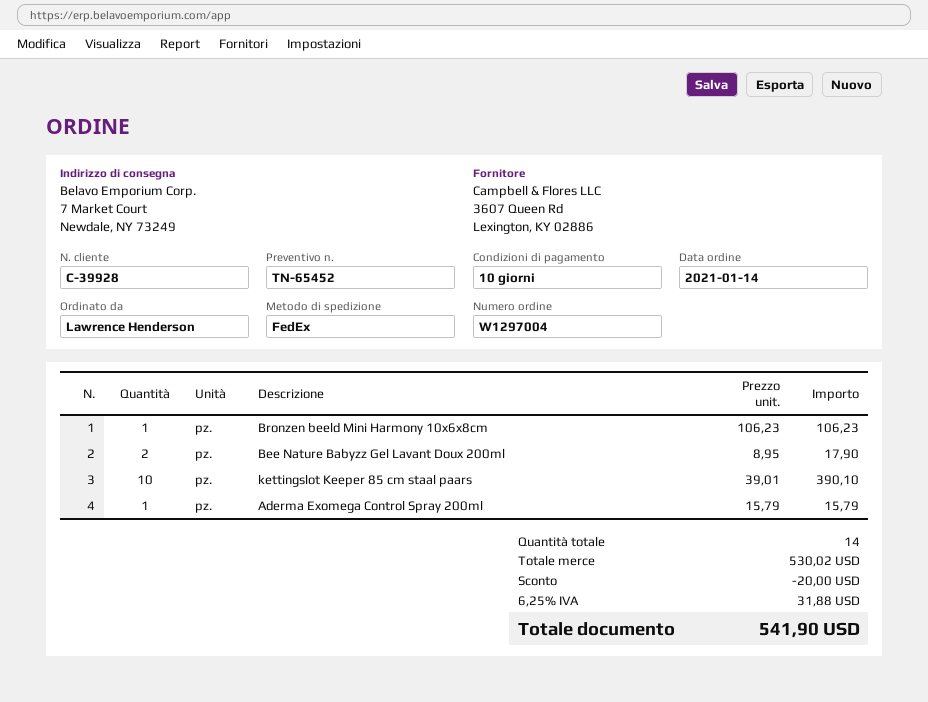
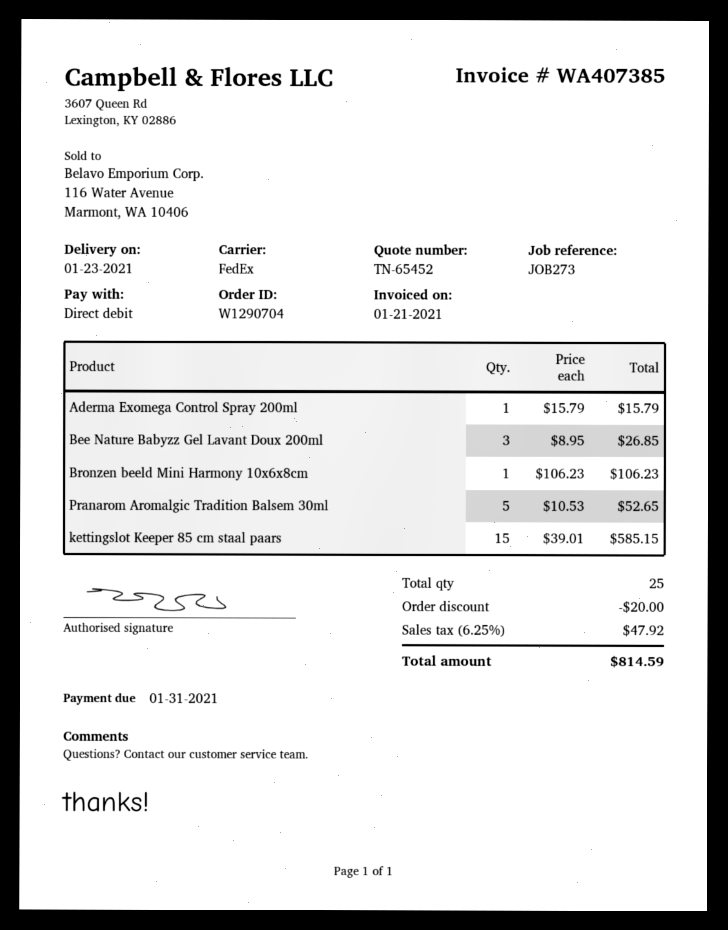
order number: W1297004 -> W1290704
Bee Nature Babyzz Gel Lavant Doux 200ml: 2 x 8.95 = 17.90 -> 3 x 8.95 = 26.85
kettingslot Keeper 85 cm staal paars: 10 x 39.01 = 390.10 -> 15 x 39.01 = 585.15
Pranarom Aromalgic Tradition Balsem 30ml: none -> 5 x 10.53 = 52.65
total quantity: 14 -> 25
tax: 6.25% = 31.88 -> 6.25% = 47.92
total: 541.90 -> 814.59

